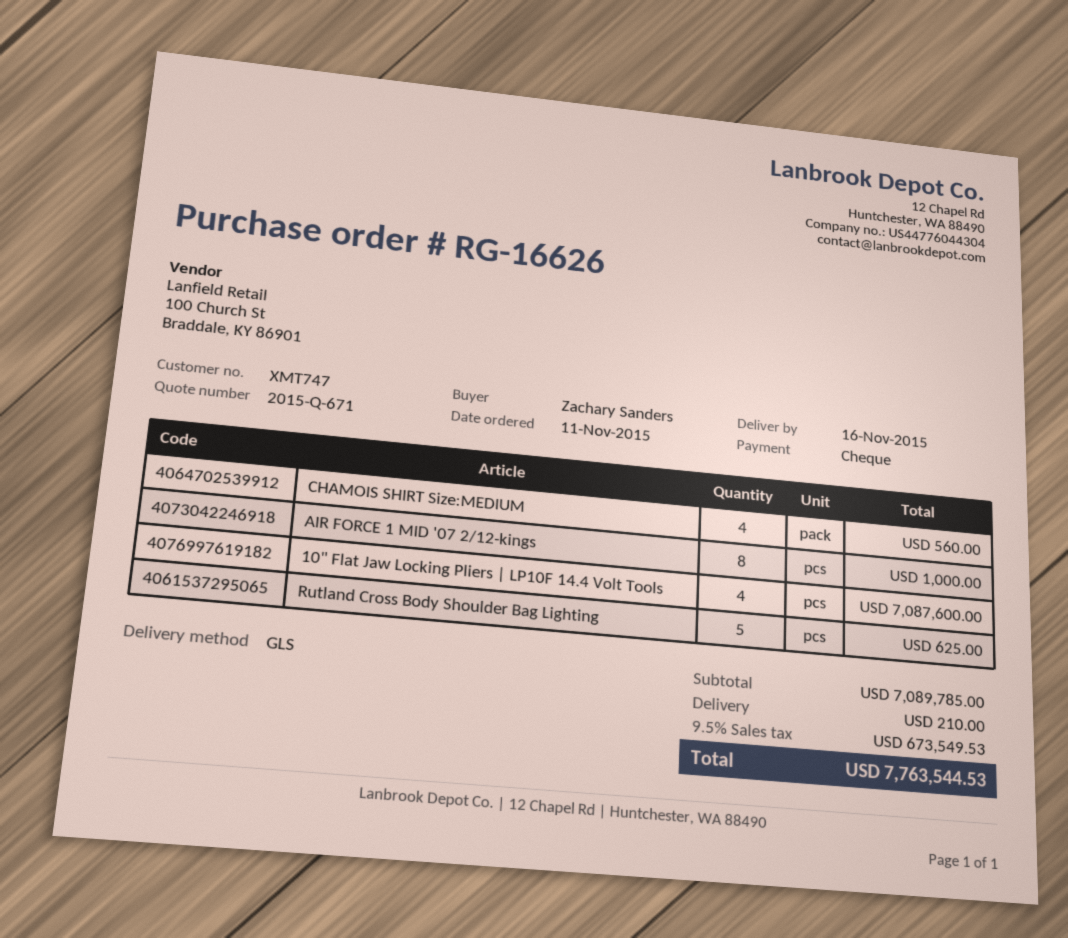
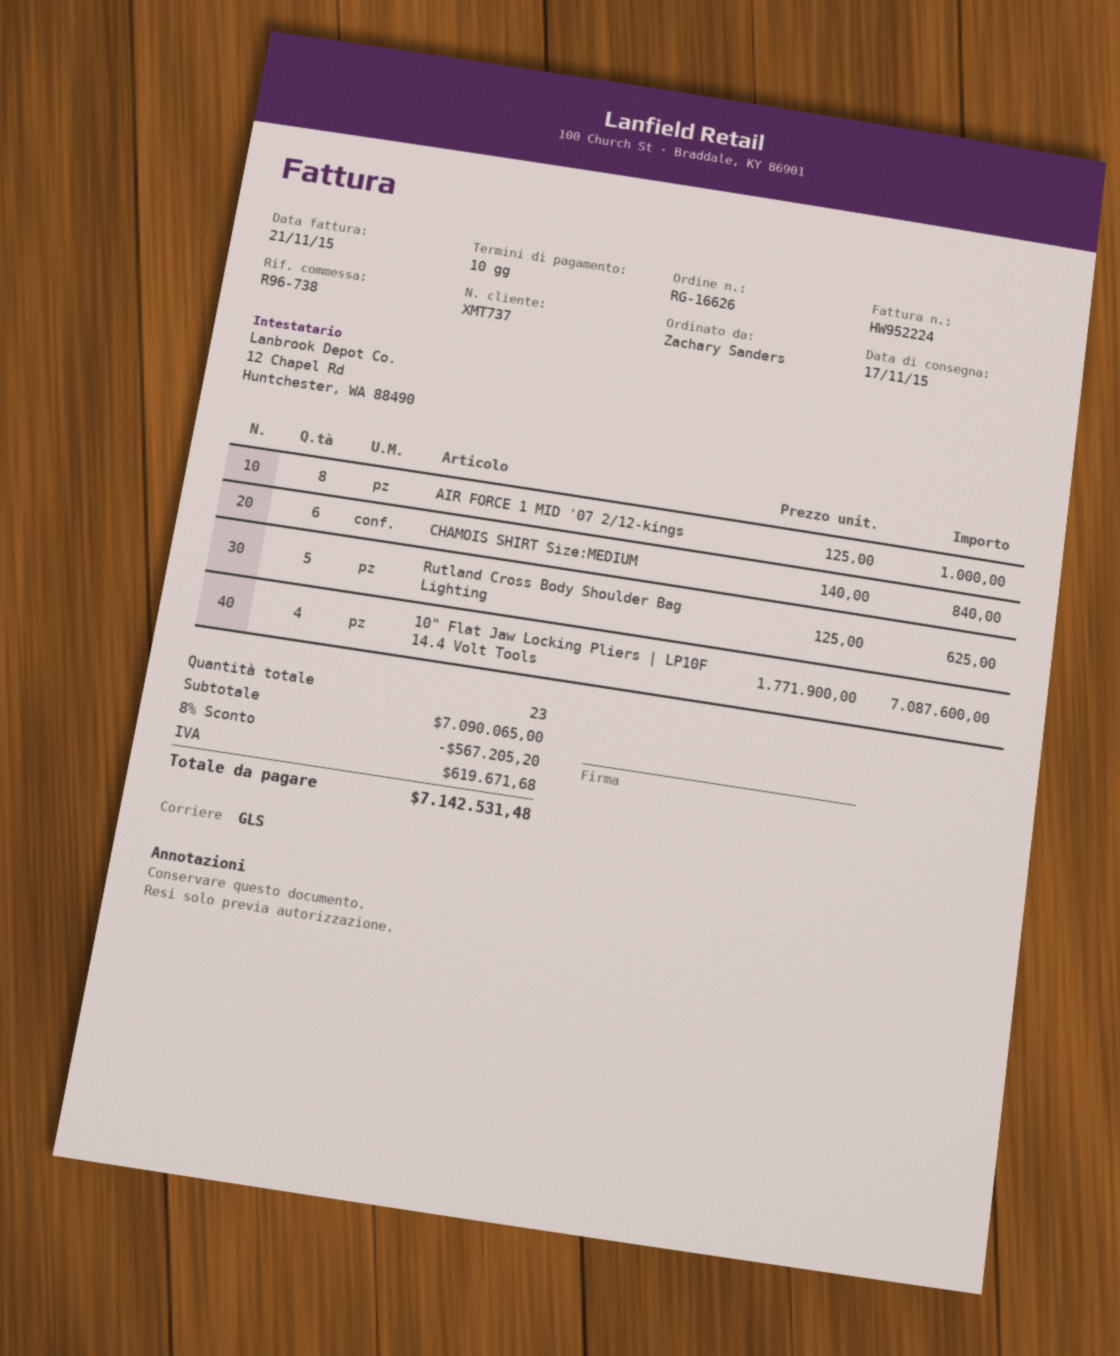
delivery date: 2015-11-16 -> 2015-11-17
customer number: XMT747 -> XMT737
CHAMOIS SHIRT Size:MEDIUM: 4 for 560.00 -> 6 for 840.00
subtotal: 7089785.00 -> 7090065.00
discount: none -> 8% = 567205.20
shipping: 210.00 -> none
tax: 673549.53 -> 619671.68
total: 7763544.53 -> 7142531.48

